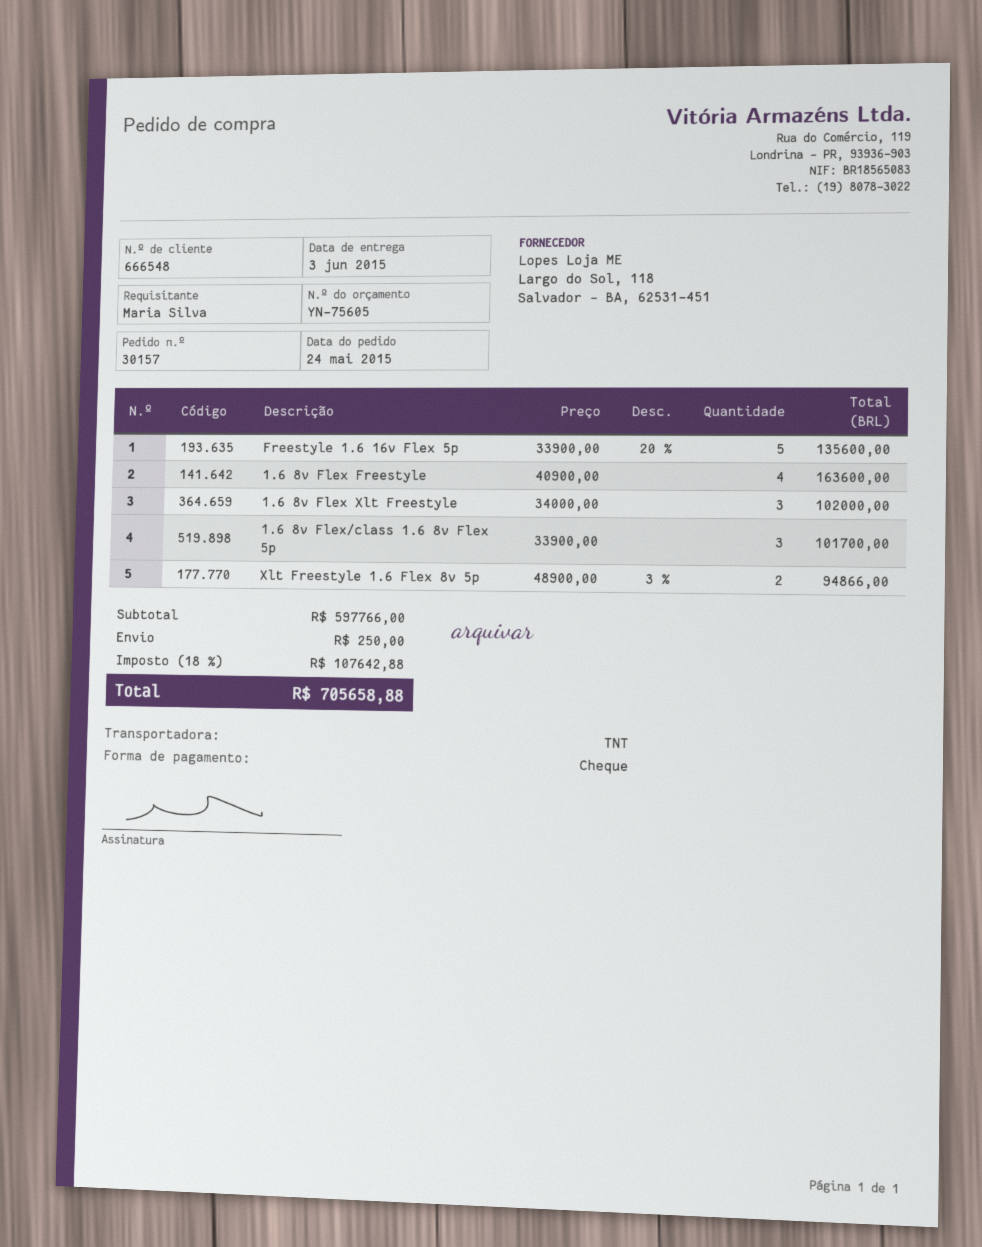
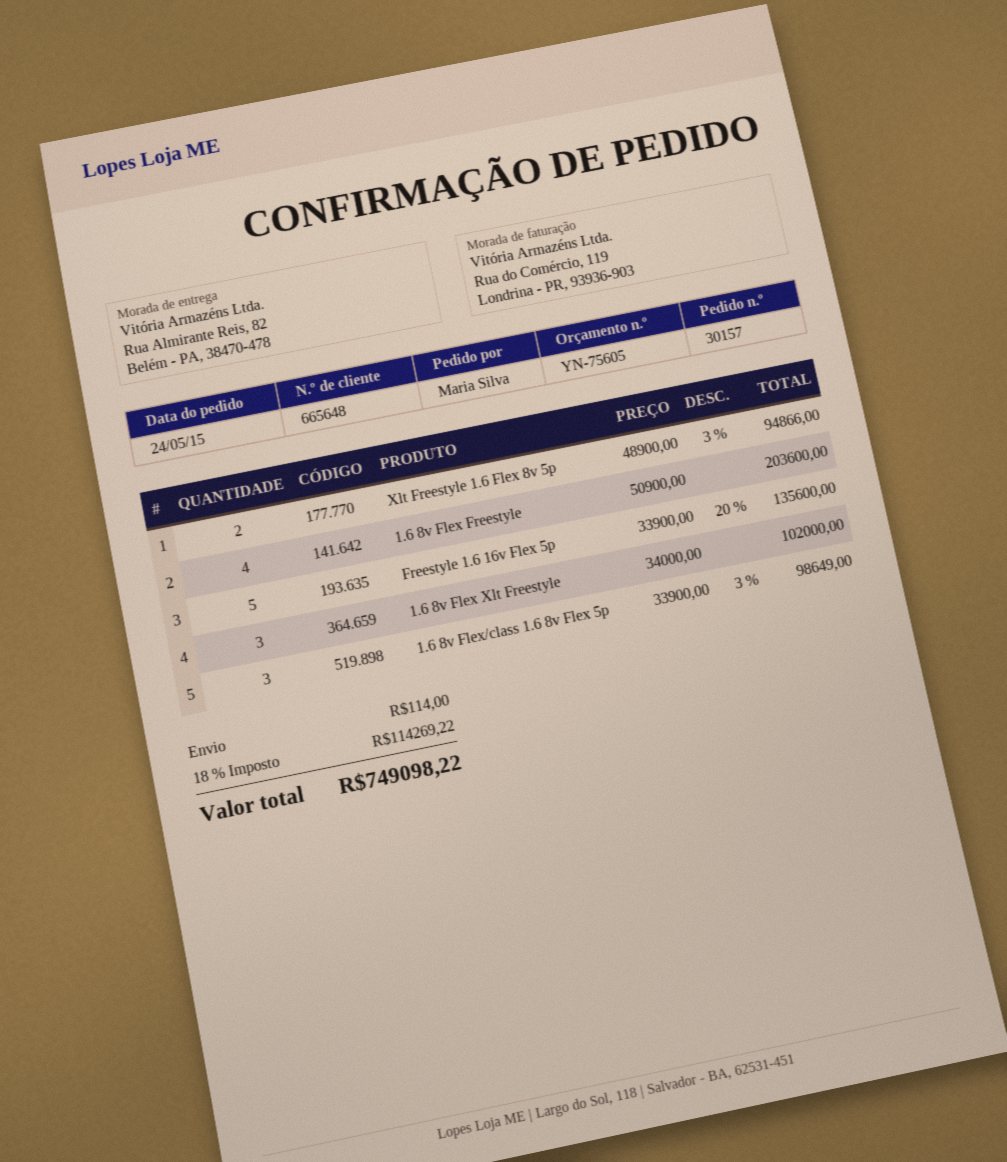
customer number: 666548 -> 665648
1.6 8v Flex Freestyle: 4 x 40900.00 = 163600.00 -> 4 x 50900.00 = 203600.00
1.6 8v Flex/class 1.6 8v Flex 5p: 3 x 33900.00 = 101700.00 -> 3 x 33900.00 - 3% = 98649.00
shipping: 250.00 -> 114.00
tax: 18% = 107642.88 -> 18% = 114269.22
total: 705658.88 -> 749098.22

